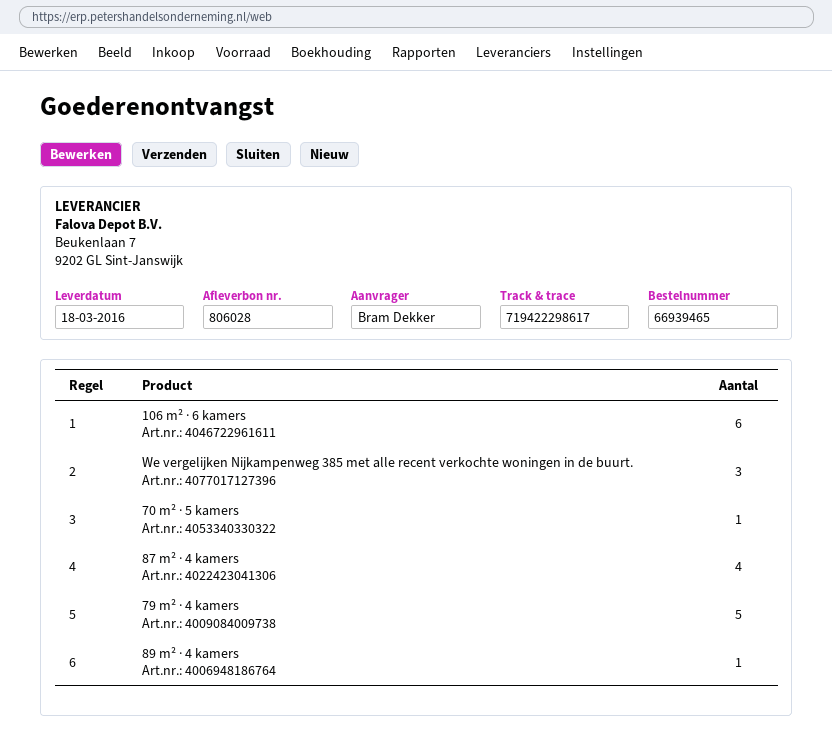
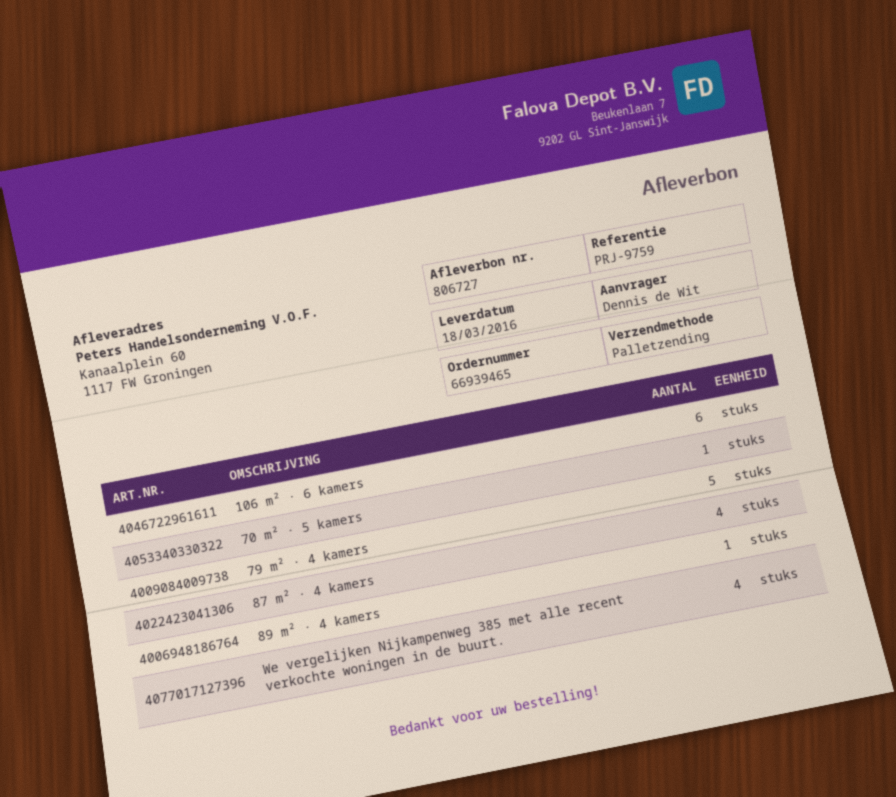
delivery note number: 806028 -> 806727
ordered by: Bram Dekker -> Dennis de Wit
We vergelijken Nijkampenweg 385 met alle recent verkochte woningen in de buurt.: 3 -> 4

